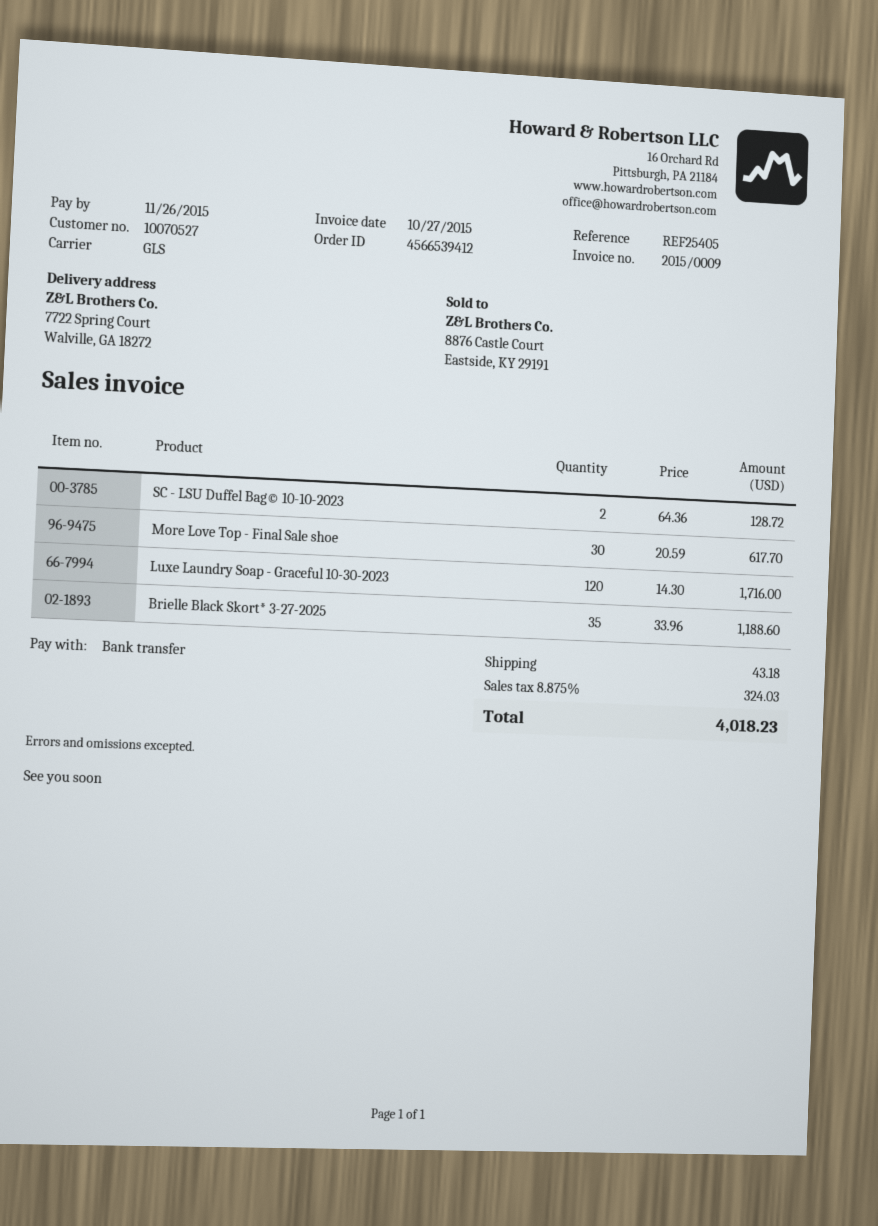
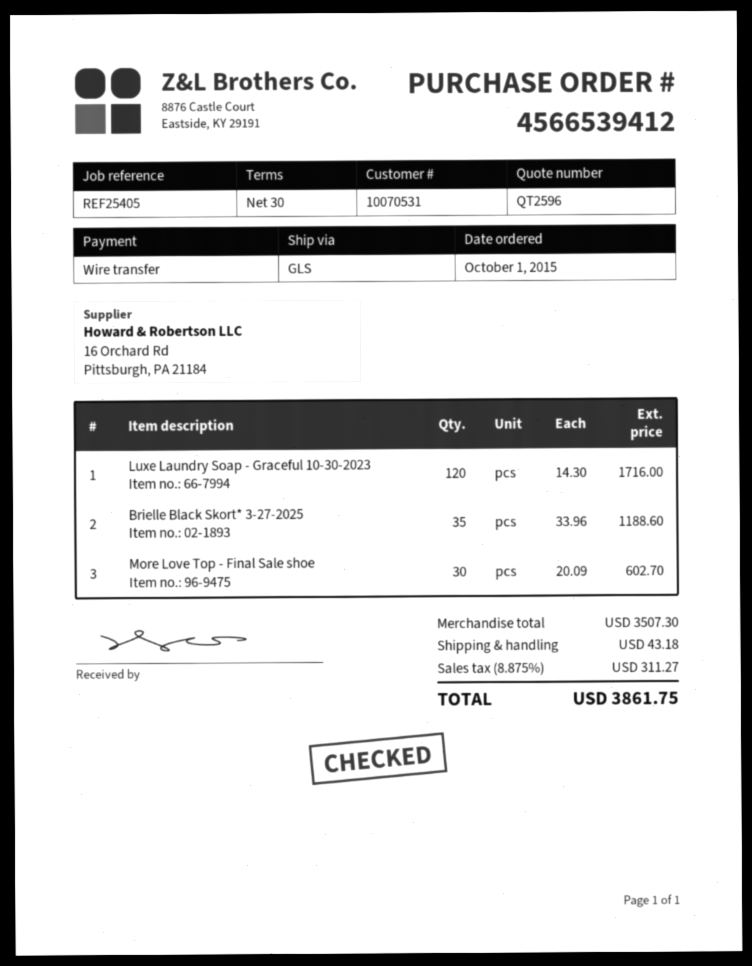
customer number: 10070527 -> 10070531
SC - LSU Duffel Bag© 10-10-2023: 2 x 64.36 = 128.72 -> none
More Love Top - Final Sale shoe: 30 x 20.59 = 617.70 -> 30 x 20.09 = 602.70
tax: 8.875% = 324.03 -> 8.875% = 311.27
total: 4018.23 -> 3861.75

